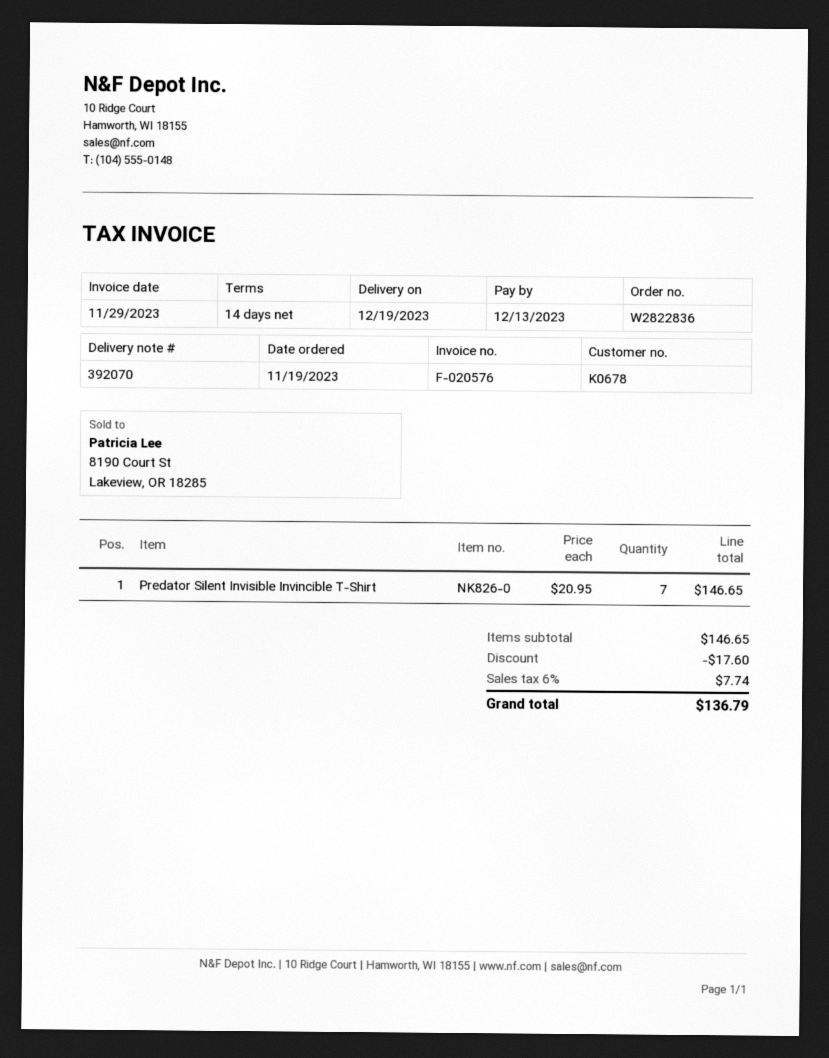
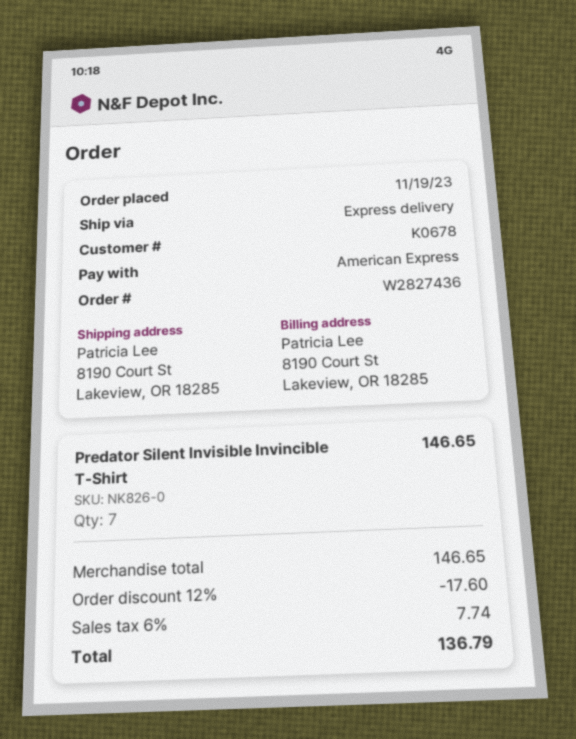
order number: W2822836 -> W2827436

